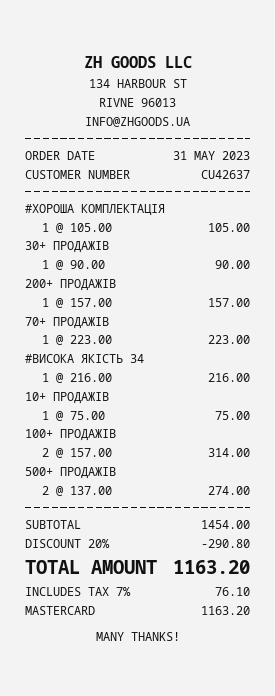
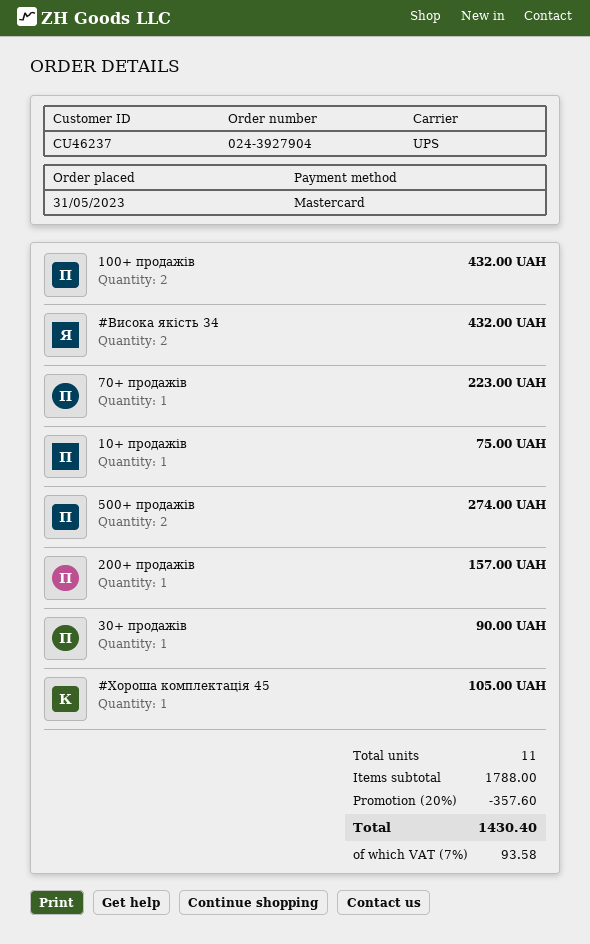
customer number: CU42637 -> CU46237
#ВИСОКА ЯКІСТЬ 34: 1 for 216.00 -> 2 for 432.00
100+ ПРОДАЖІВ: 2 for 314.00 -> 2 for 432.00
subtotal: 1454.00 -> 1788.00
discount: 20% = 290.80 -> 20% = 357.60
tax: 7% = 76.10 -> 7% = 93.58
total: 1163.20 -> 1430.40

